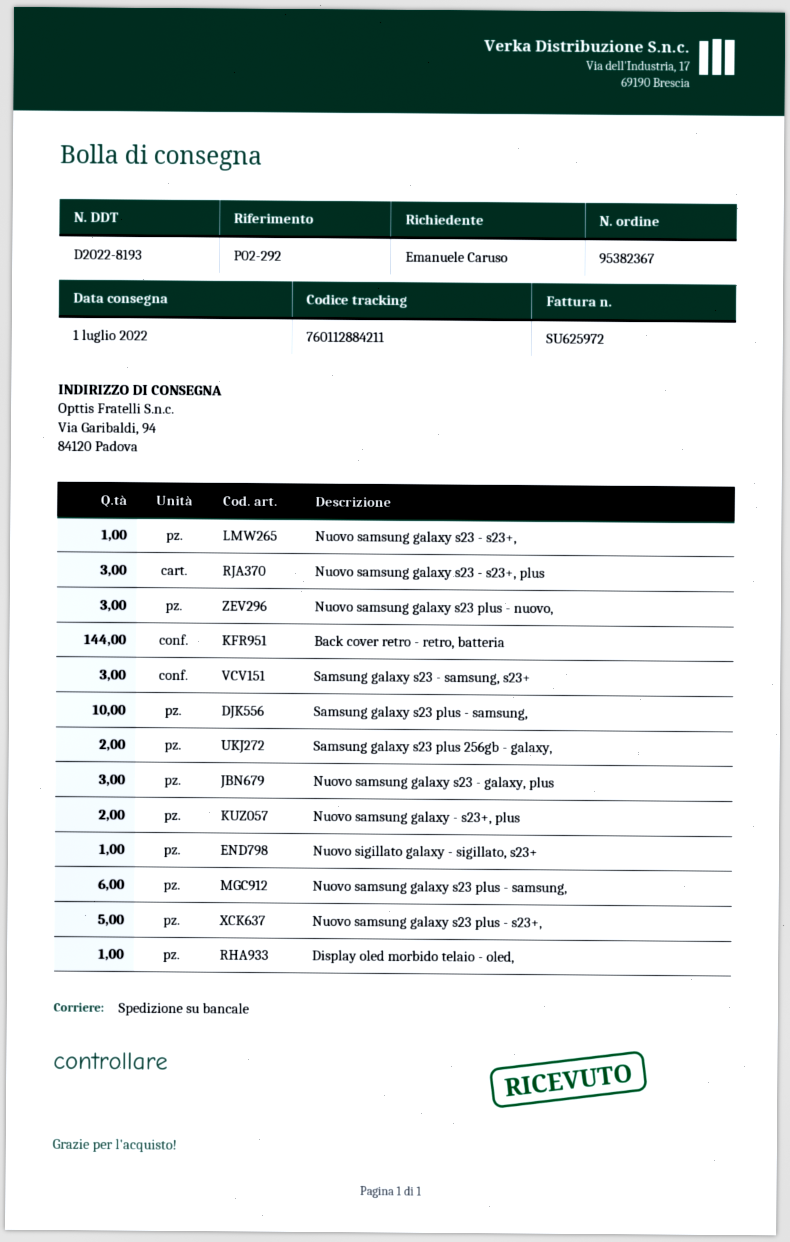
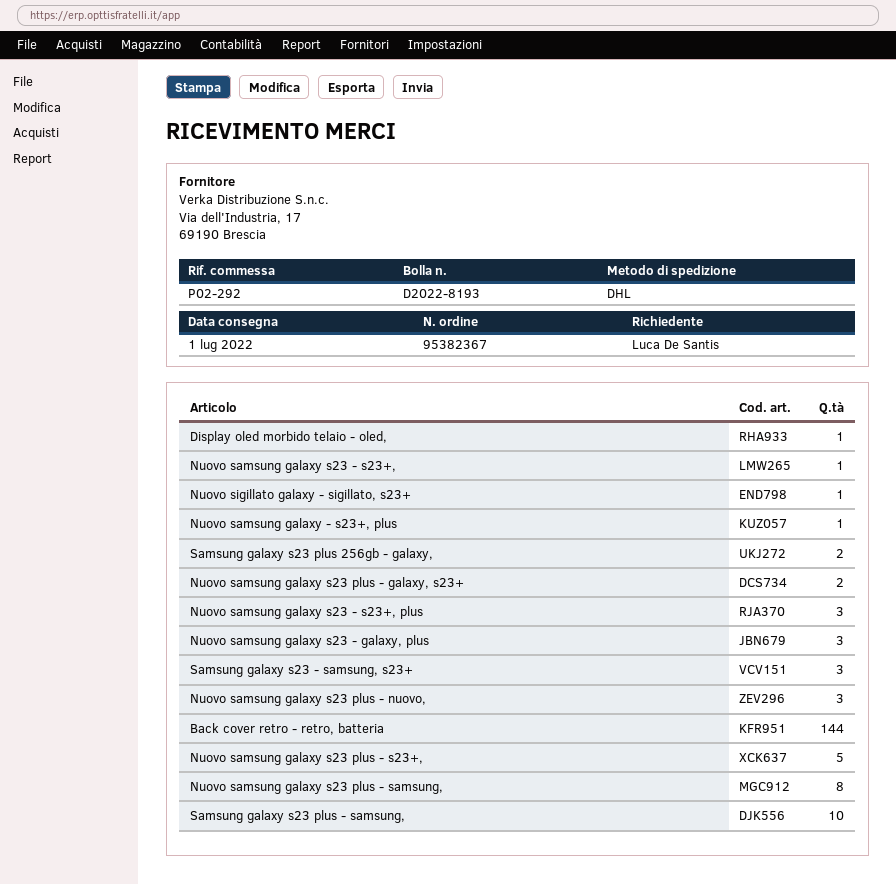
ordered by: Emanuele Caruso -> Luca De Santis
shipping method: pallet freight -> DHL
Nuovo samsung galaxy - s23+, plus: 2 -> 1
Nuovo samsung galaxy s23 plus - samsung,: 6 -> 8
Nuovo samsung galaxy s23 plus - galaxy, s23+: none -> 2

